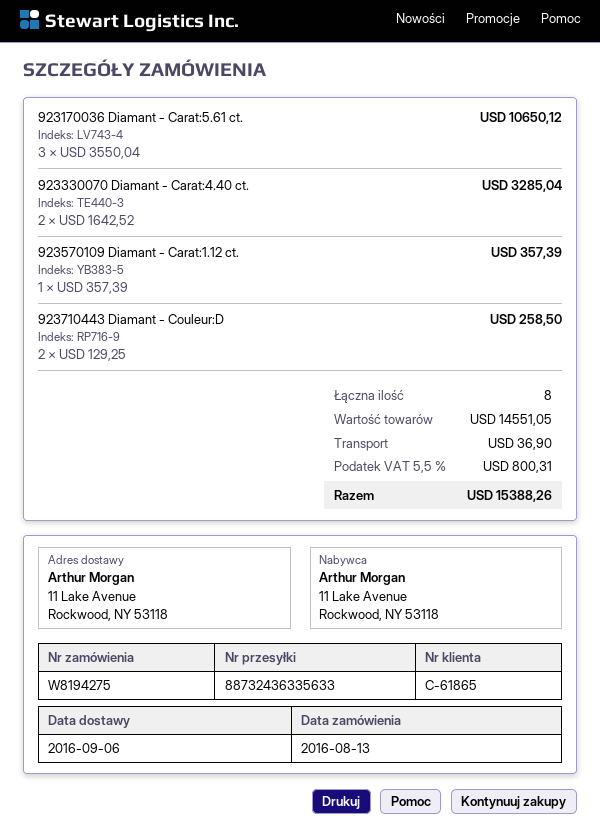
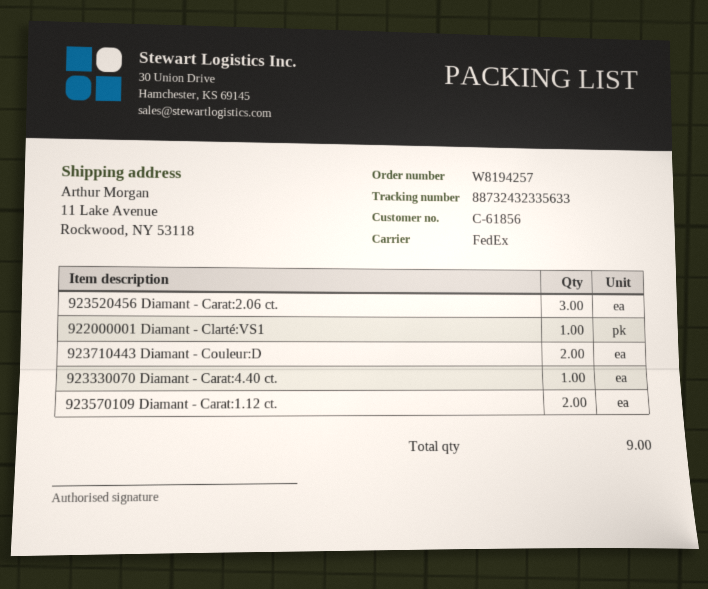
order number: W8194275 -> W8194257
customer number: C-61865 -> C-61856
tracking number: 88732436335633 -> 88732432335633
923170036 Diamant - Carat:5.61 ct.: 3 -> none
923330070 Diamant - Carat:4.40 ct.: 2 -> 1
923570109 Diamant - Carat:1.12 ct.: 1 -> 2
923520456 Diamant - Carat:2.06 ct.: none -> 3
922000001 Diamant - Clarté:VS1: none -> 1
total quantity: 8 -> 9

